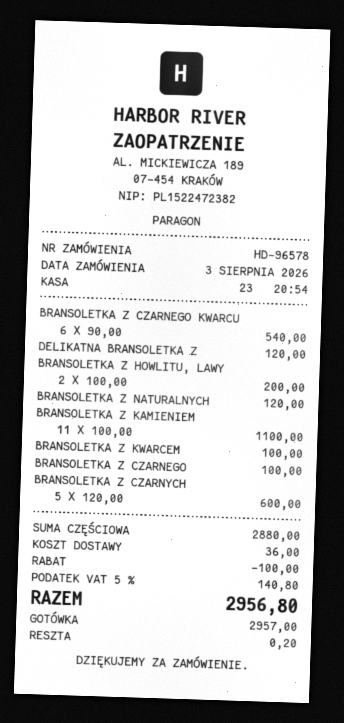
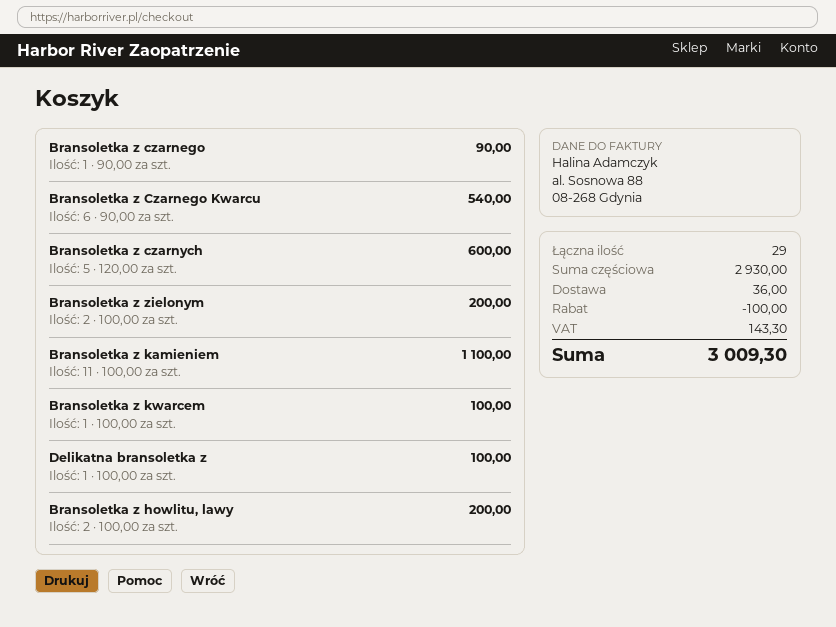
DELIKATNA BRANSOLETKA Z: 1 x 120.00 = 120.00 -> 1 x 100.00 = 100.00
BRANSOLETKA Z NATURALNYCH: 1 x 120.00 = 120.00 -> none
BRANSOLETKA Z CZARNEGO: 1 x 100.00 = 100.00 -> 1 x 90.00 = 90.00
Bransoletka z zielonym: none -> 2 x 100.00 = 200.00
subtotal: 2880.00 -> 2930.00
tax: 140.80 -> 143.30
total: 2956.80 -> 3009.30

